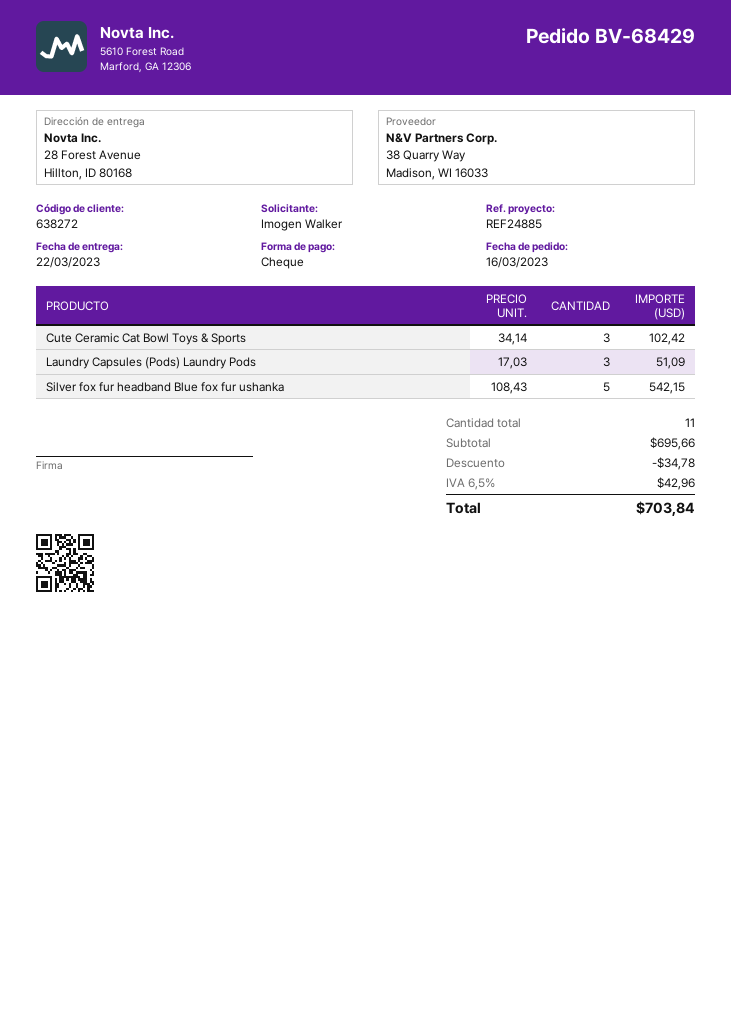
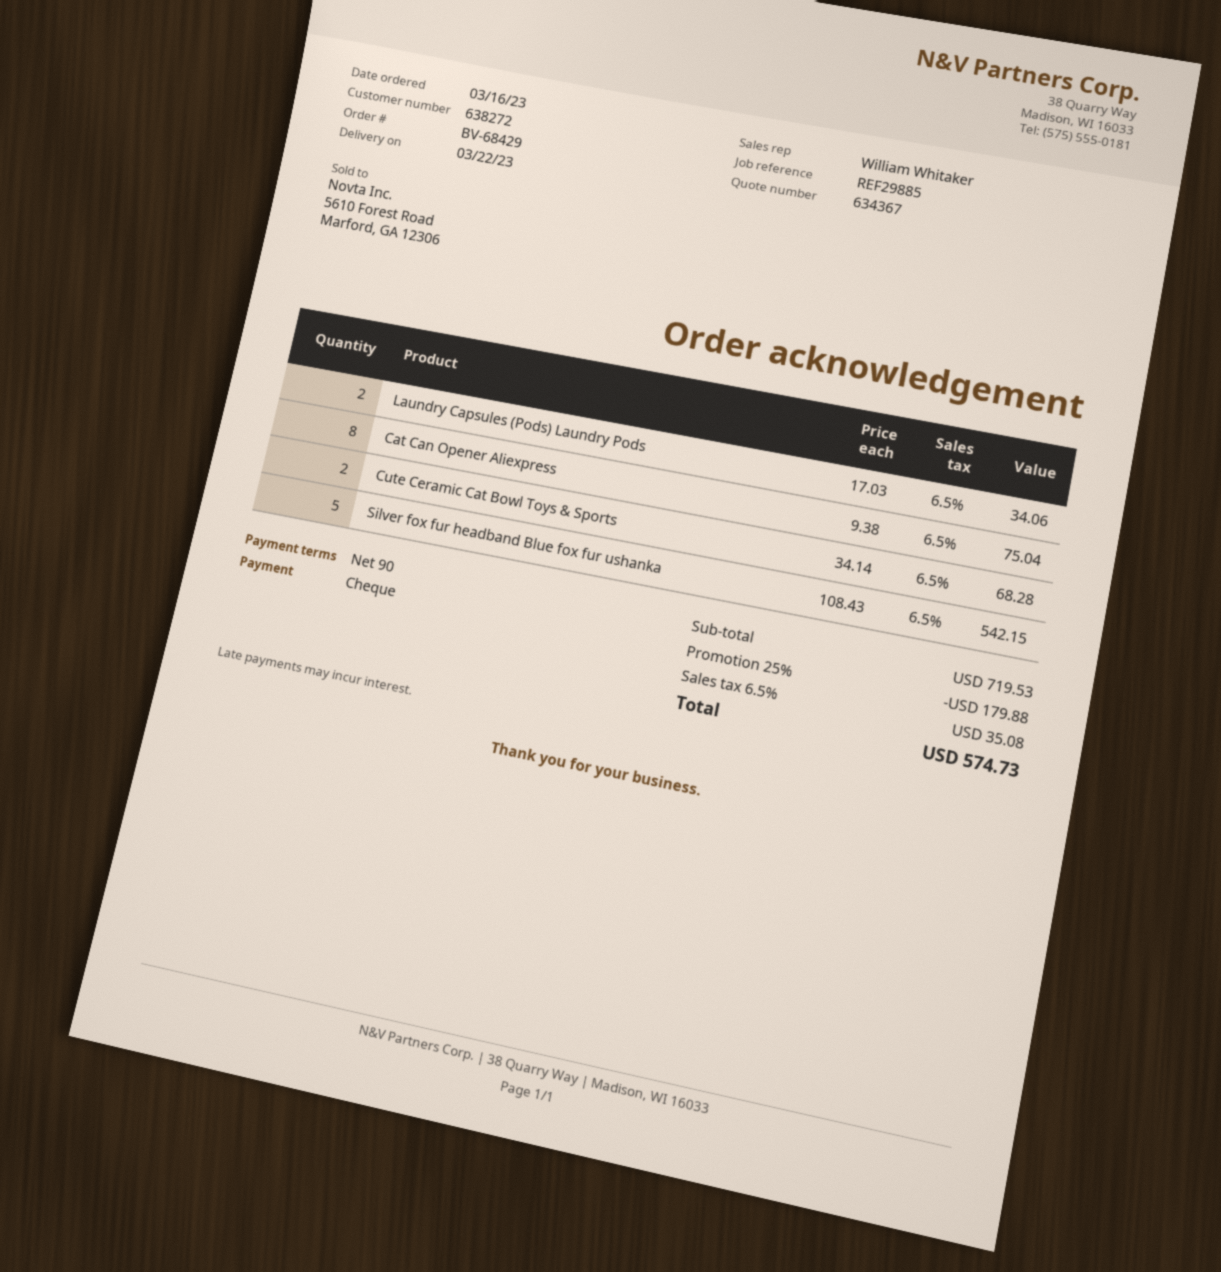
reference: REF24885 -> REF29885
Cute Ceramic Cat Bowl Toys & Sports: 3 x 34.14 = 102.42 -> 2 x 34.14 = 68.28
Laundry Capsules (Pods) Laundry Pods: 3 x 17.03 = 51.09 -> 2 x 17.03 = 34.06
Cat Can Opener Aliexpress: none -> 8 x 9.38 = 75.04
subtotal: 695.66 -> 719.53
discount: 34.78 -> 179.88
tax: 6.5% = 42.96 -> 6.5% = 35.08
total: 703.84 -> 574.73

